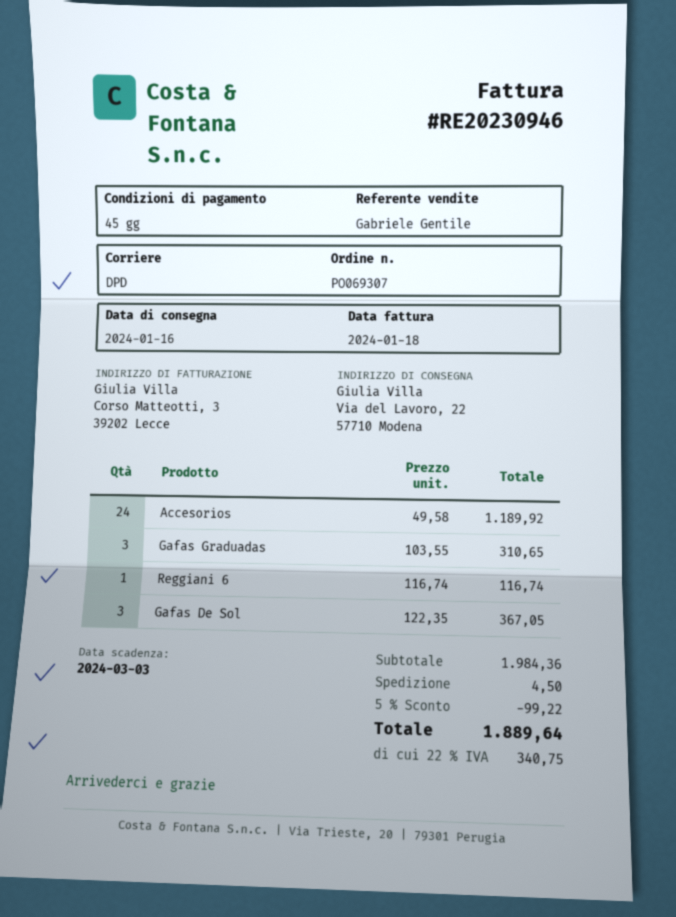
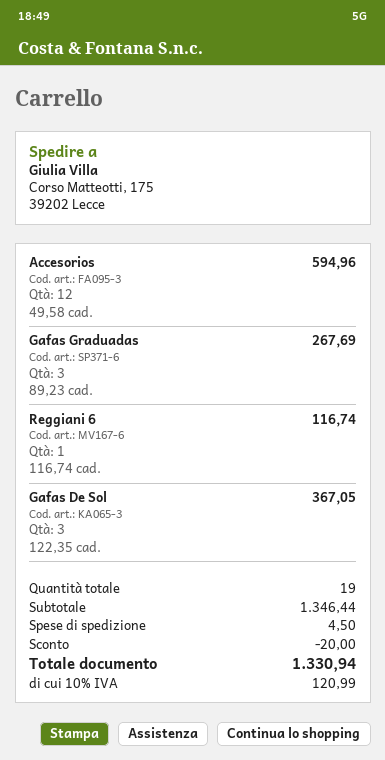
ship to: Via del Lavoro, 22, 57710 Modena -> Corso Matteotti, 175, 39202 Lecce
Accesorios: 24 x 49.58 = 1189.92 -> 12 x 49.58 = 594.96
Gafas Graduadas: 3 x 103.55 = 310.65 -> 3 x 89.23 = 267.69
subtotal: 1984.36 -> 1346.44
discount: 99.22 -> 20.00
tax: 22% = 340.75 -> 10% = 120.99
total: 1889.64 -> 1330.94

